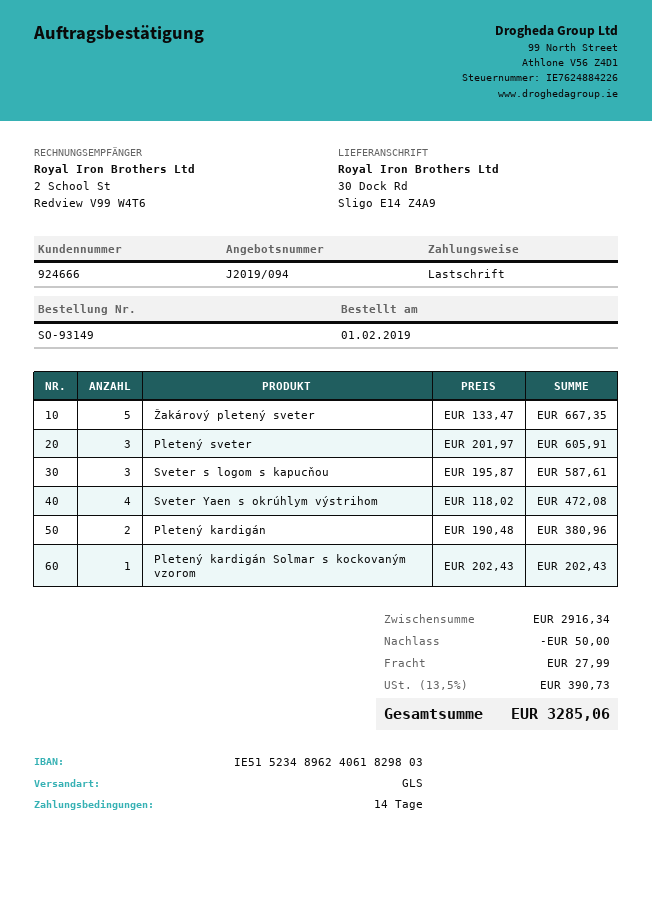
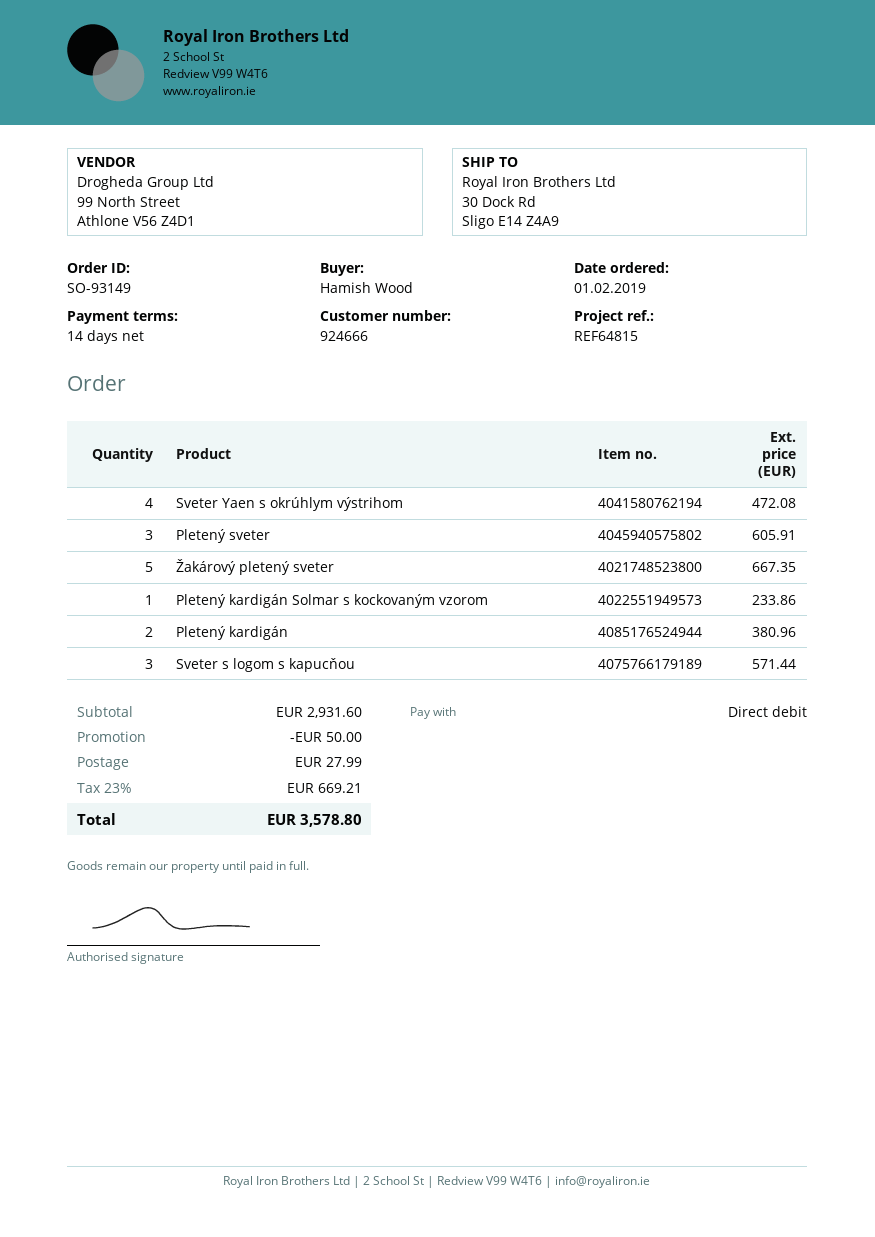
Sveter s logom s kapucňou: 3 for 587.61 -> 3 for 571.44
Pletený kardigán Solmar s kockovaným vzorom: 1 for 202.43 -> 1 for 233.86
subtotal: 2916.34 -> 2931.60
tax: 13.5% = 390.73 -> 23% = 669.21
total: 3285.06 -> 3578.80

